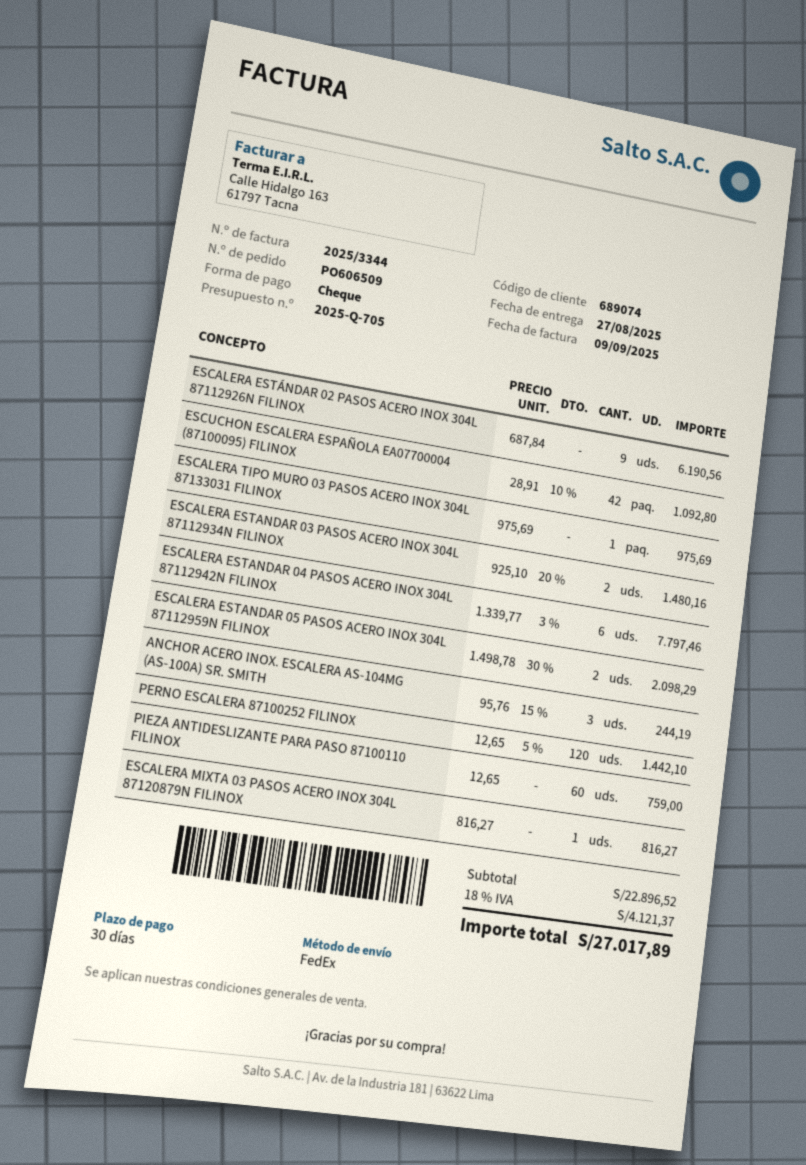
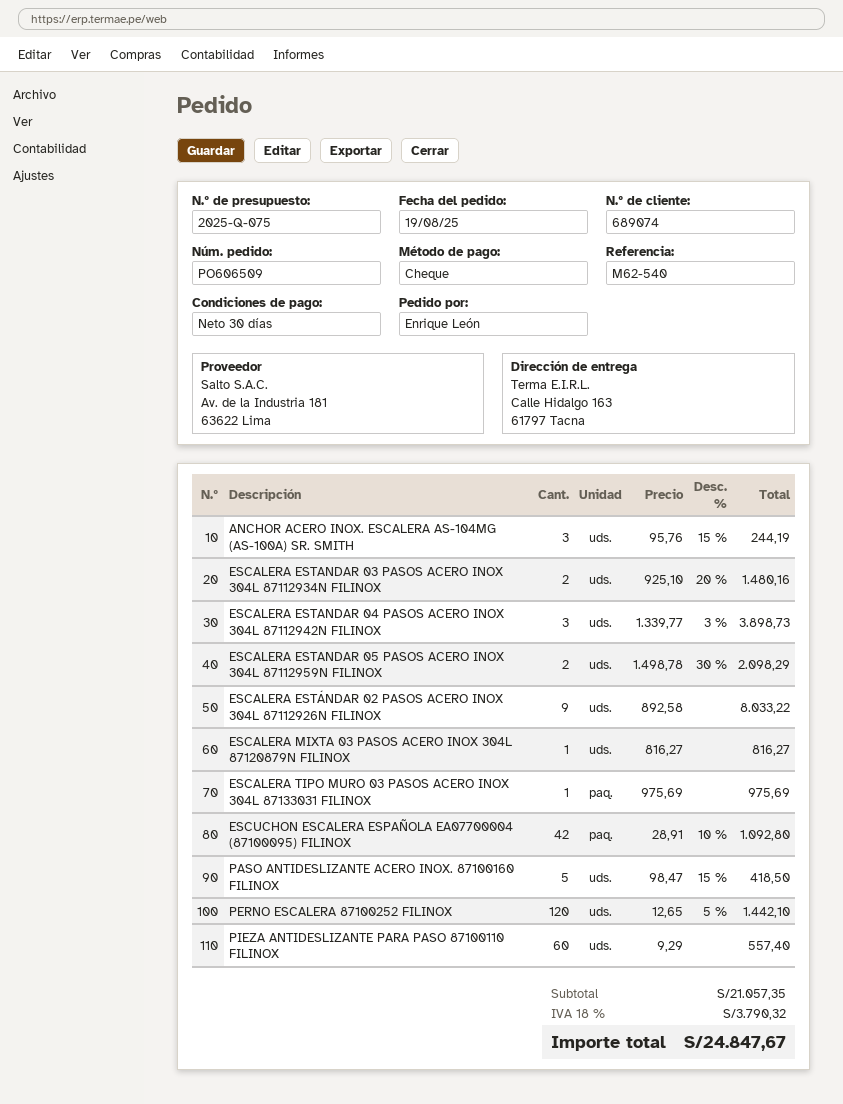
quote number: 2025-Q-705 -> 2025-Q-075
ESCALERA ESTÁNDAR 02 PASOS ACERO INOX 304L 87112926N FILINOX: 9 x 687.84 = 6190.56 -> 9 x 892.58 = 8033.22
ESCALERA ESTANDAR 04 PASOS ACERO INOX 304L 87112942N FILINOX: 6 x 1339.77 - 3% = 7797.46 -> 3 x 1339.77 - 3% = 3898.73
PIEZA ANTIDESLIZANTE PARA PASO 87100110 FILINOX: 60 x 12.65 = 759.00 -> 60 x 9.29 = 557.40
PASO ANTIDESLIZANTE ACERO INOX. 87100160 FILINOX: none -> 5 x 98.47 - 15% = 418.50
subtotal: 22896.52 -> 21057.35
tax: 18% = 4121.37 -> 18% = 3790.32
total: 27017.89 -> 24847.67

